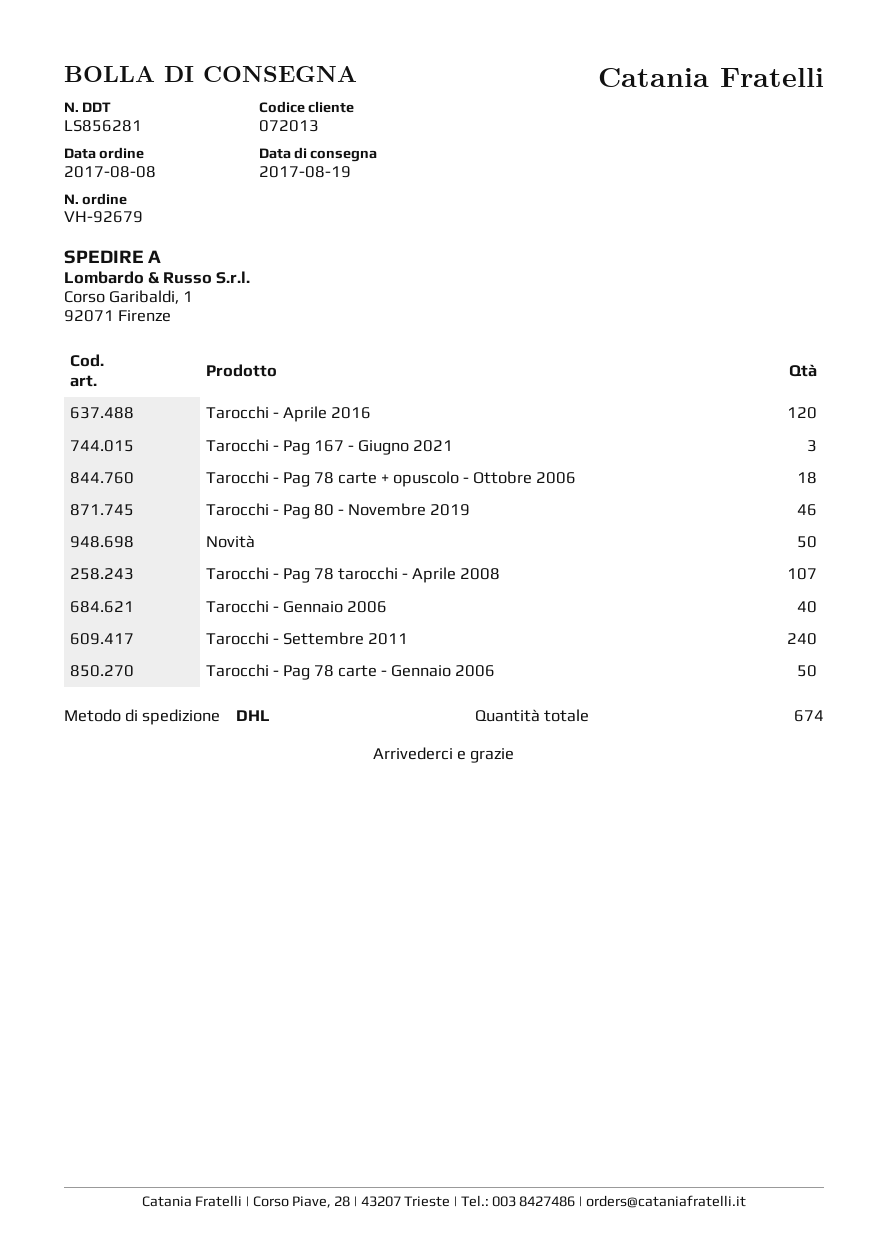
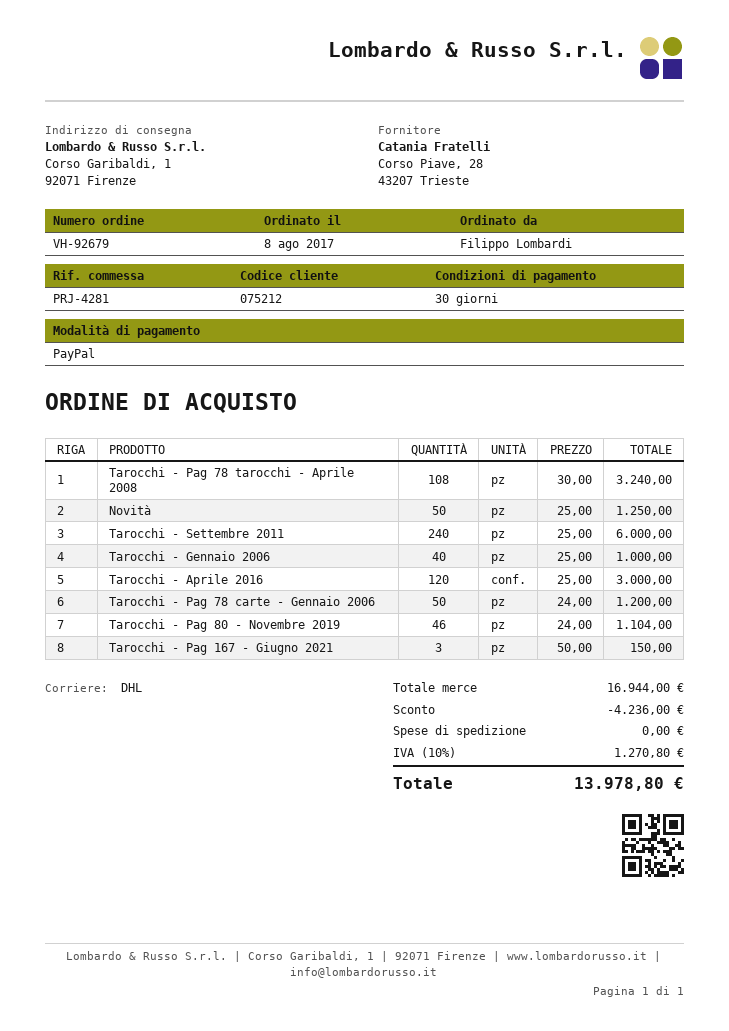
customer number: 072013 -> 075212
Tarocchi - Pag 78 carte + opuscolo - Ottobre 2006: 18 -> none
Tarocchi - Pag 78 tarocchi - Aprile 2008: 107 -> 108

